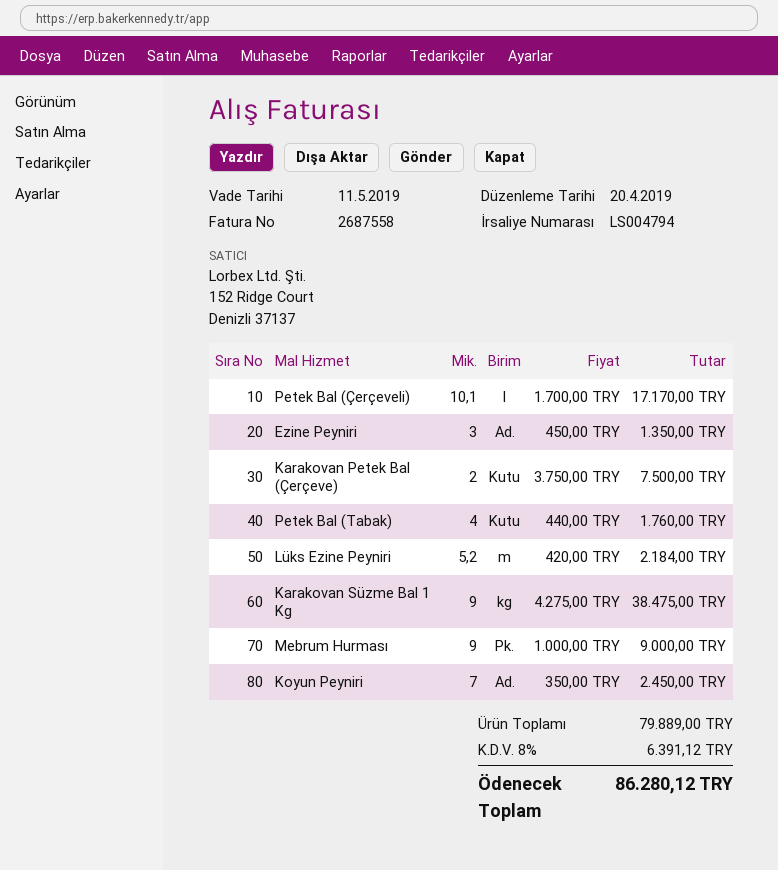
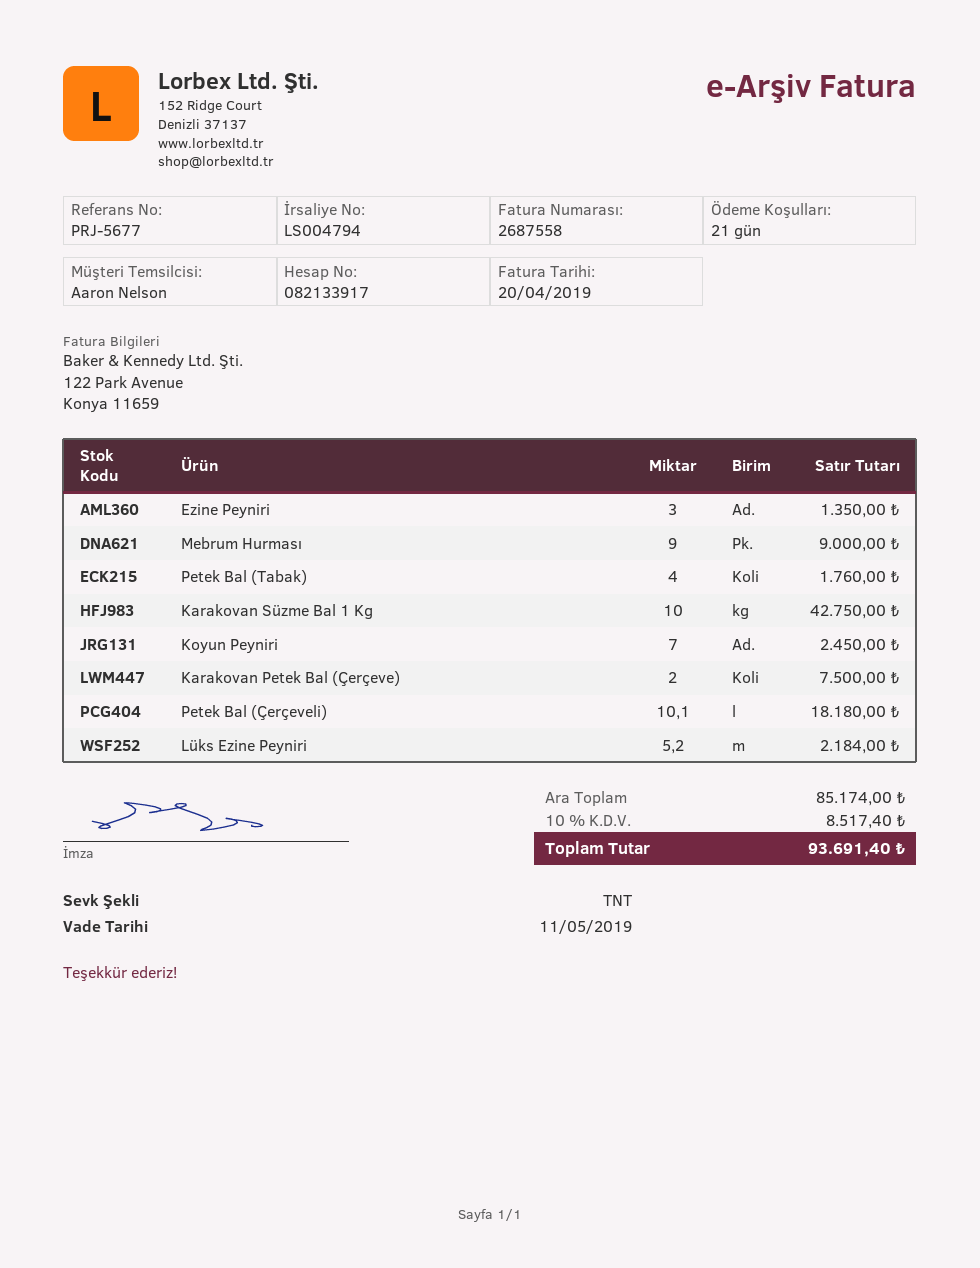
Petek Bal (Çerçeveli): 10.1 for 17170.00 -> 10.1 for 18180.00
Karakovan Süzme Bal 1 Kg: 9 for 38475.00 -> 10 for 42750.00
subtotal: 79889.00 -> 85174.00
tax: 8% = 6391.12 -> 10% = 8517.40
total: 86280.12 -> 93691.40

